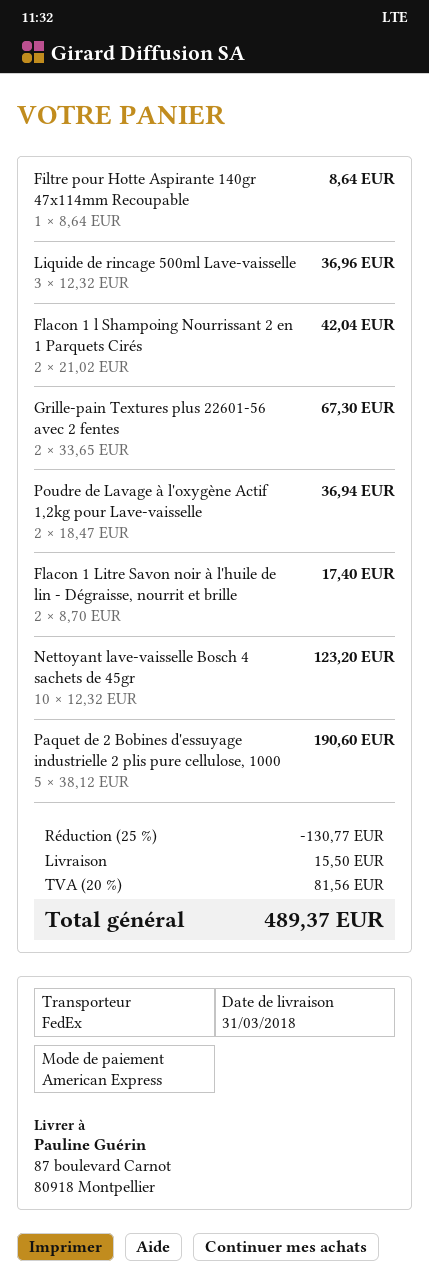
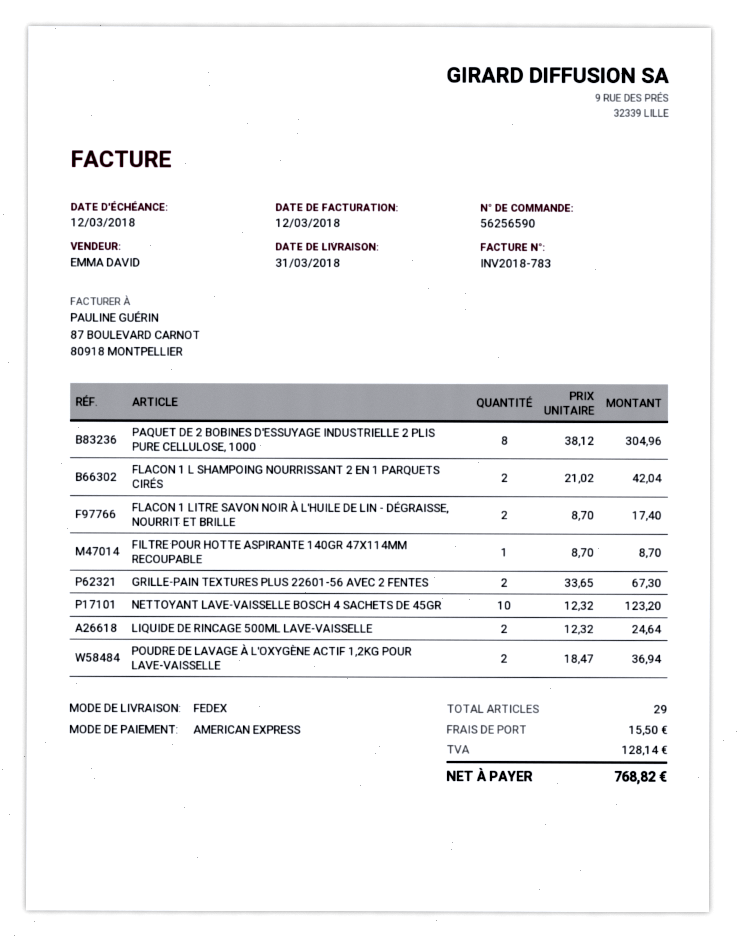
Filtre pour Hotte Aspirante 140gr 47x114mm Recoupable: 1 x 8.64 = 8.64 -> 1 x 8.70 = 8.70
Liquide de rincage 500ml Lave-vaisselle: 3 x 12.32 = 36.96 -> 2 x 12.32 = 24.64
Paquet de 2 Bobines d'essuyage industrielle 2 plis pure cellulose, 1000: 5 x 38.12 = 190.60 -> 8 x 38.12 = 304.96
discount: 25% = 130.77 -> none
tax: 81.56 -> 128.14
total: 489.37 -> 768.82

